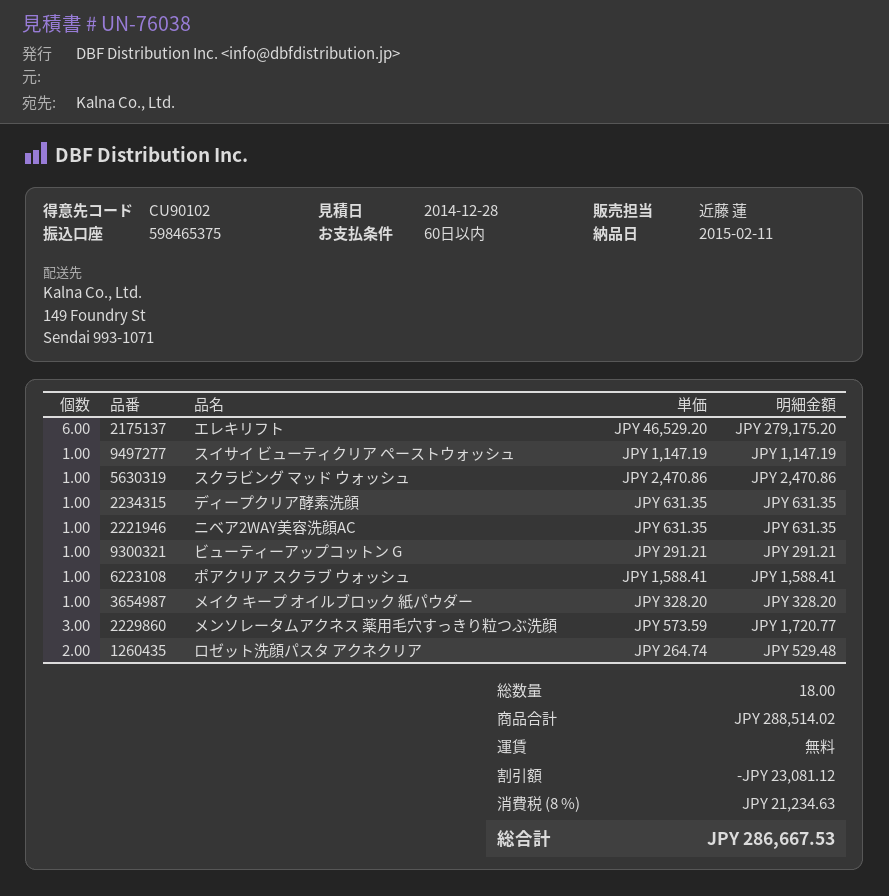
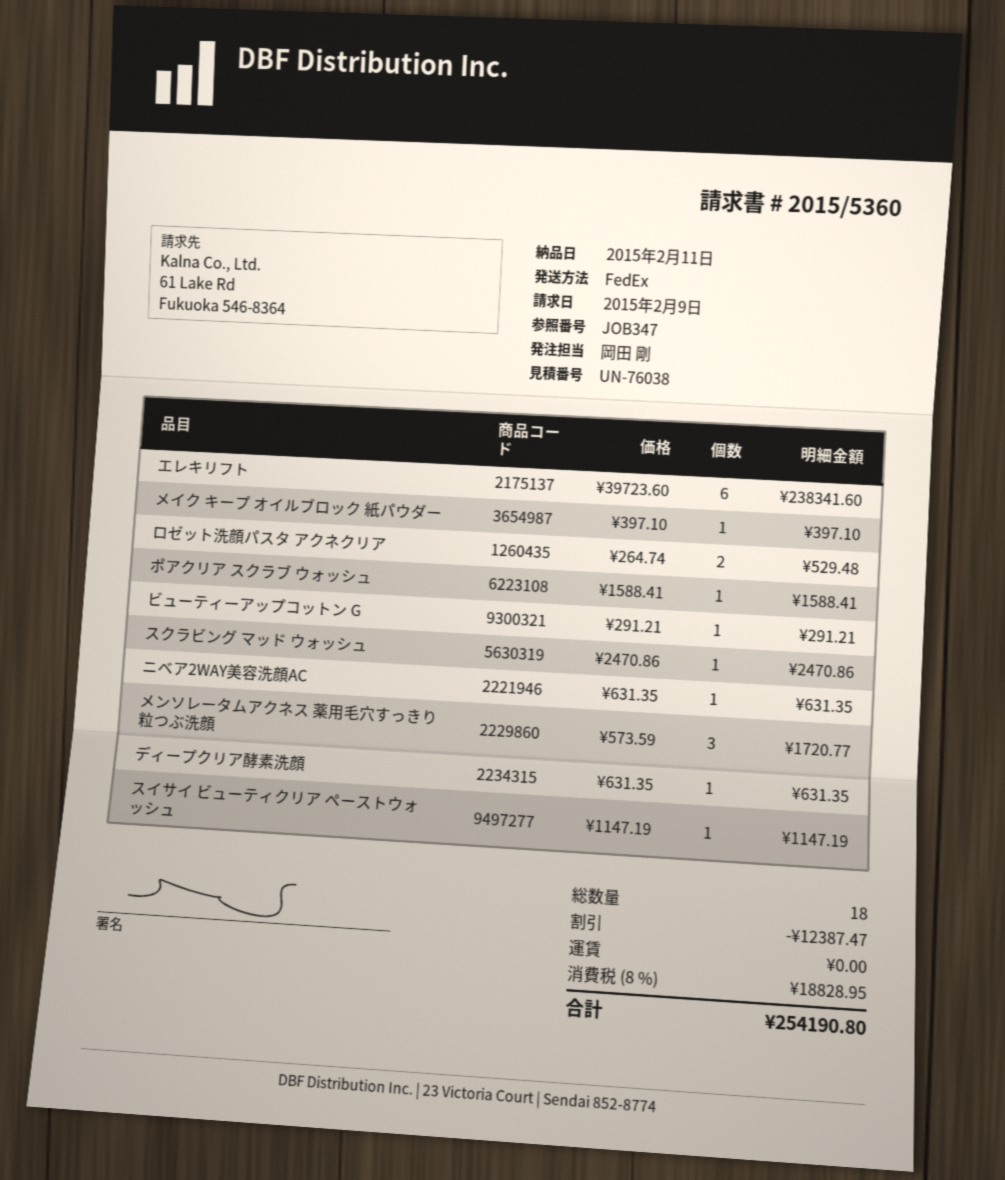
エレキリフト: 6 x 46529.20 = 279175.20 -> 6 x 39723.60 = 238341.60
メイク キープ オイルブロック 紙パウダー: 1 x 328.20 = 328.20 -> 1 x 397.10 = 397.10
discount: 23081.12 -> 12387.47
tax: 8% = 21234.63 -> 8% = 18828.95
total: 286667.53 -> 254190.80

